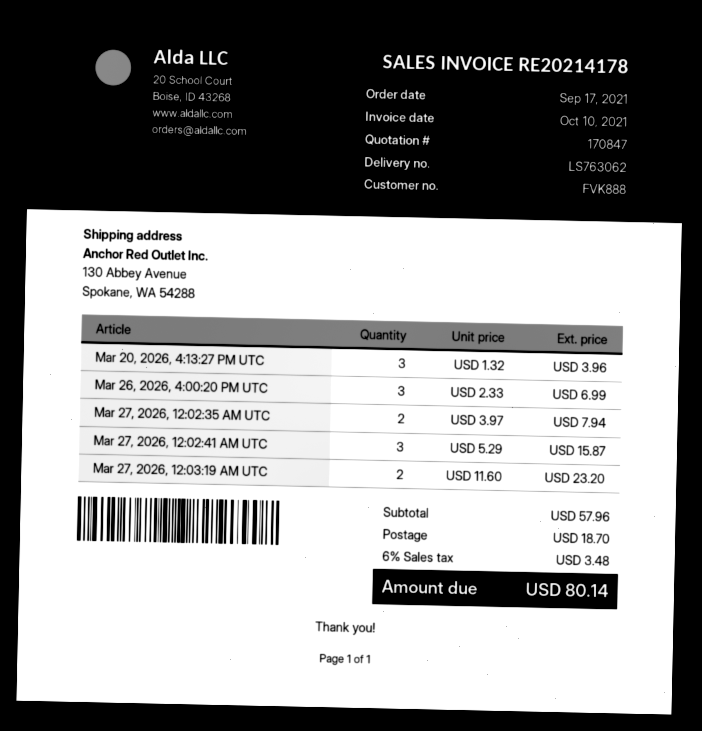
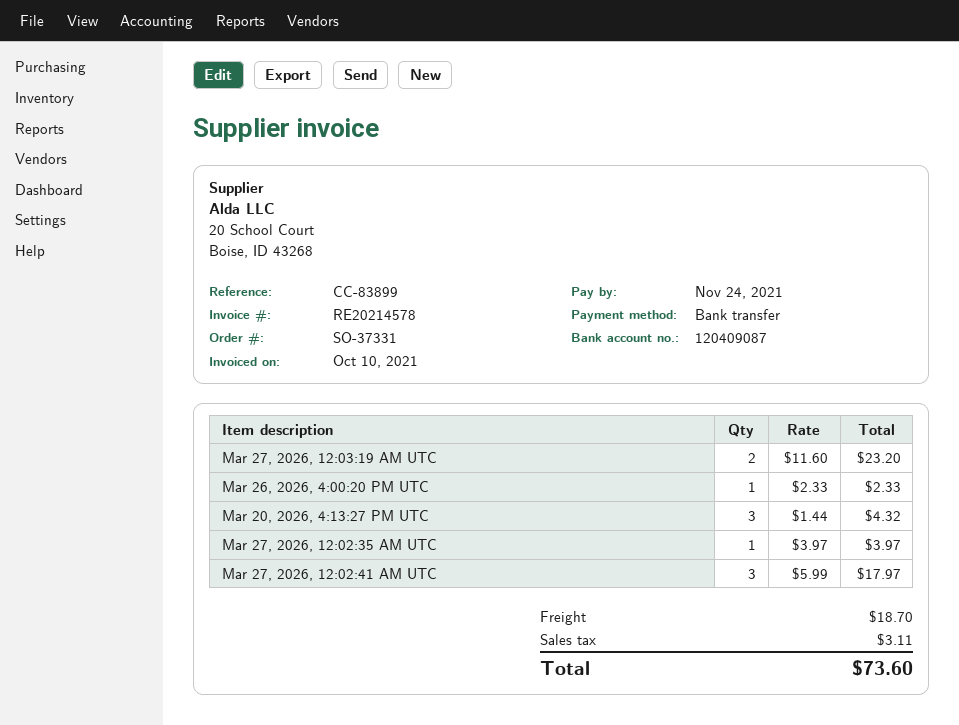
invoice number: RE20214178 -> RE20214578
Mar 20, 2026, 4:13:27 PM UTC: 3 x 1.32 = 3.96 -> 3 x 1.44 = 4.32
Mar 26, 2026, 4:00:20 PM UTC: 3 x 2.33 = 6.99 -> 1 x 2.33 = 2.33
Mar 27, 2026, 12:02:35 AM UTC: 2 x 3.97 = 7.94 -> 1 x 3.97 = 3.97
Mar 27, 2026, 12:02:41 AM UTC: 3 x 5.29 = 15.87 -> 3 x 5.99 = 17.97
tax: 3.48 -> 3.11
total: 80.14 -> 73.60

